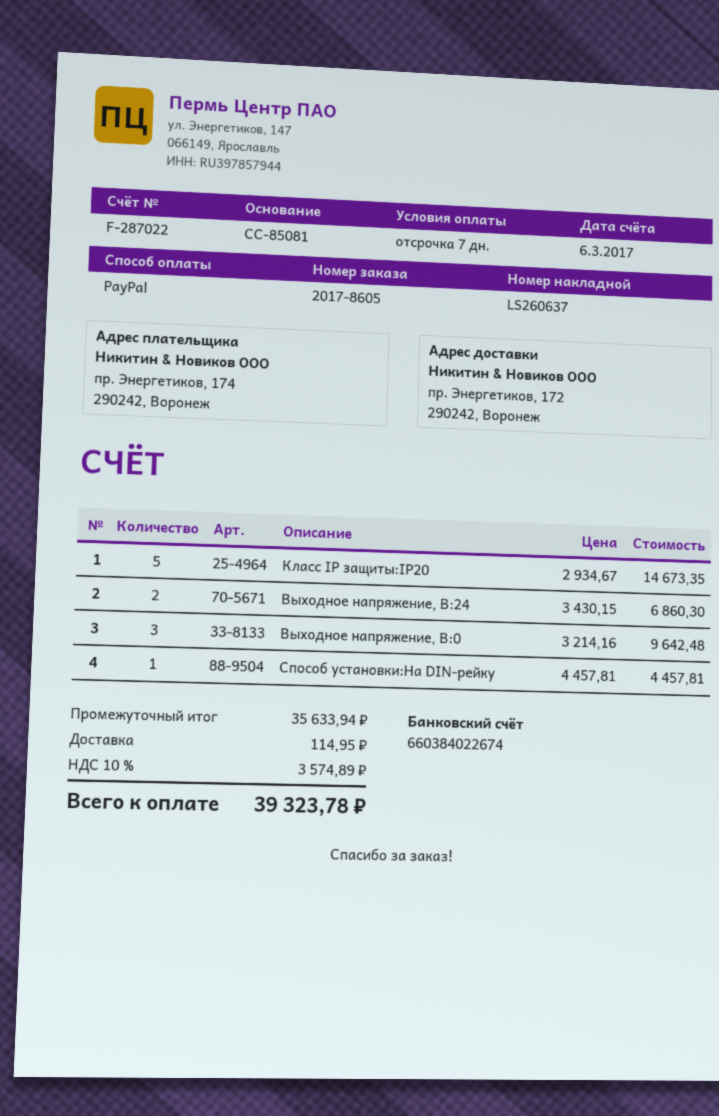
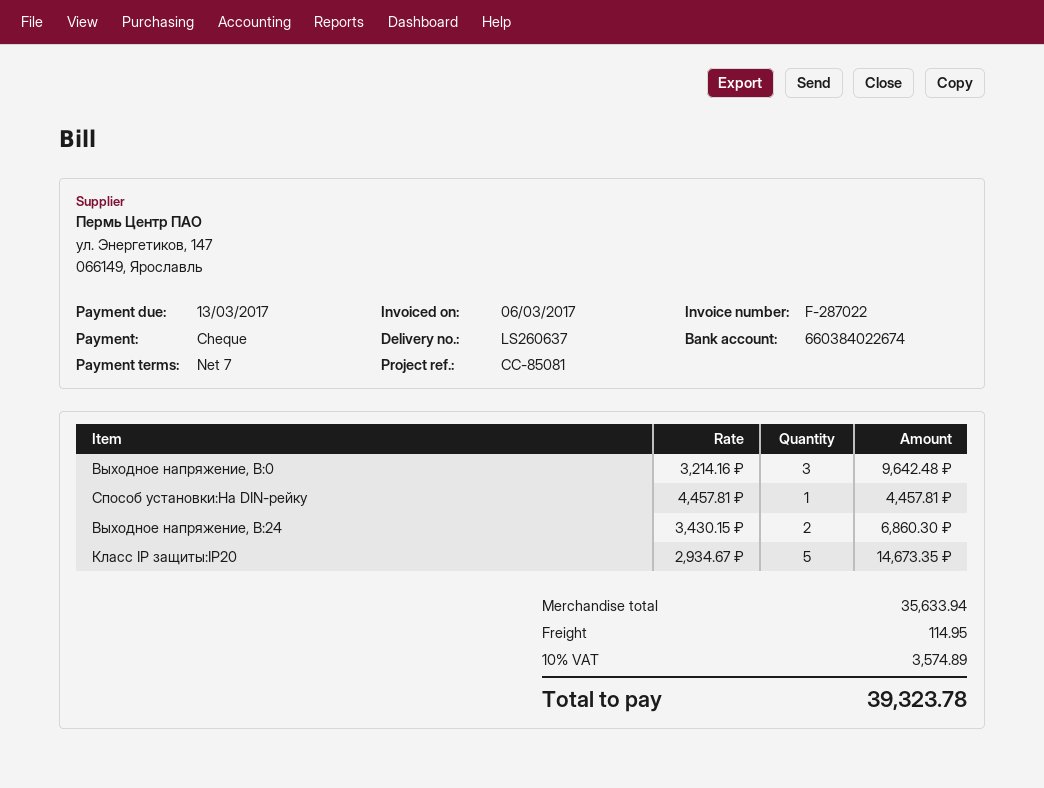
payment method: PayPal -> cheque

